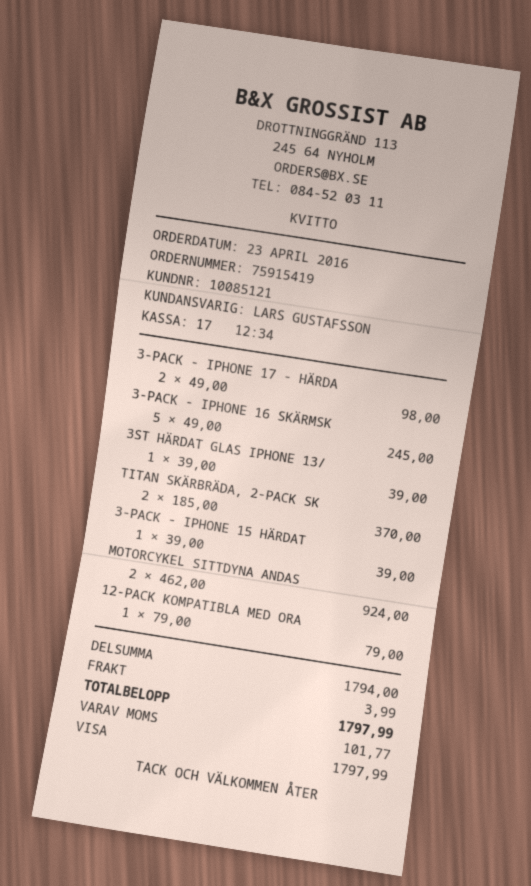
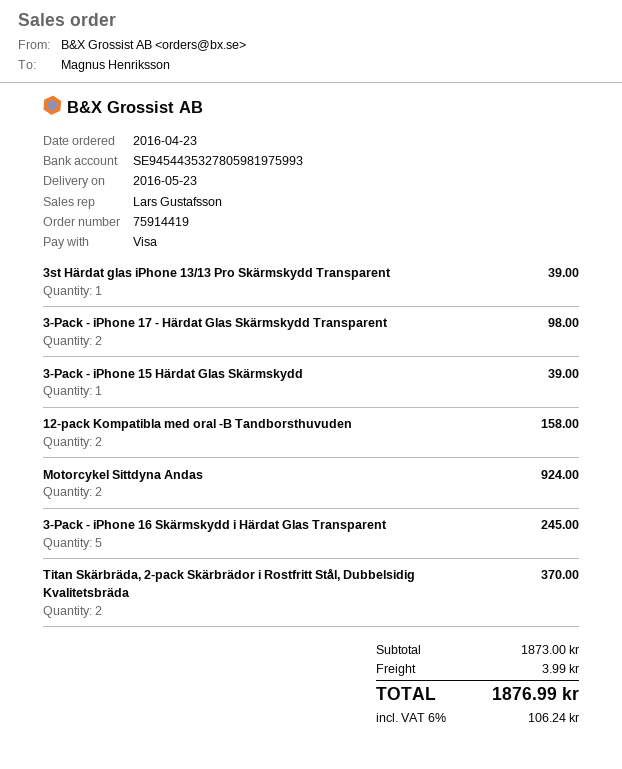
order number: 75915419 -> 75914419
12-PACK KOMPATIBLA MED ORA: 1 for 79.00 -> 2 for 158.00
subtotal: 1794.00 -> 1873.00
tax: 101.77 -> 106.24
total: 1797.99 -> 1876.99

